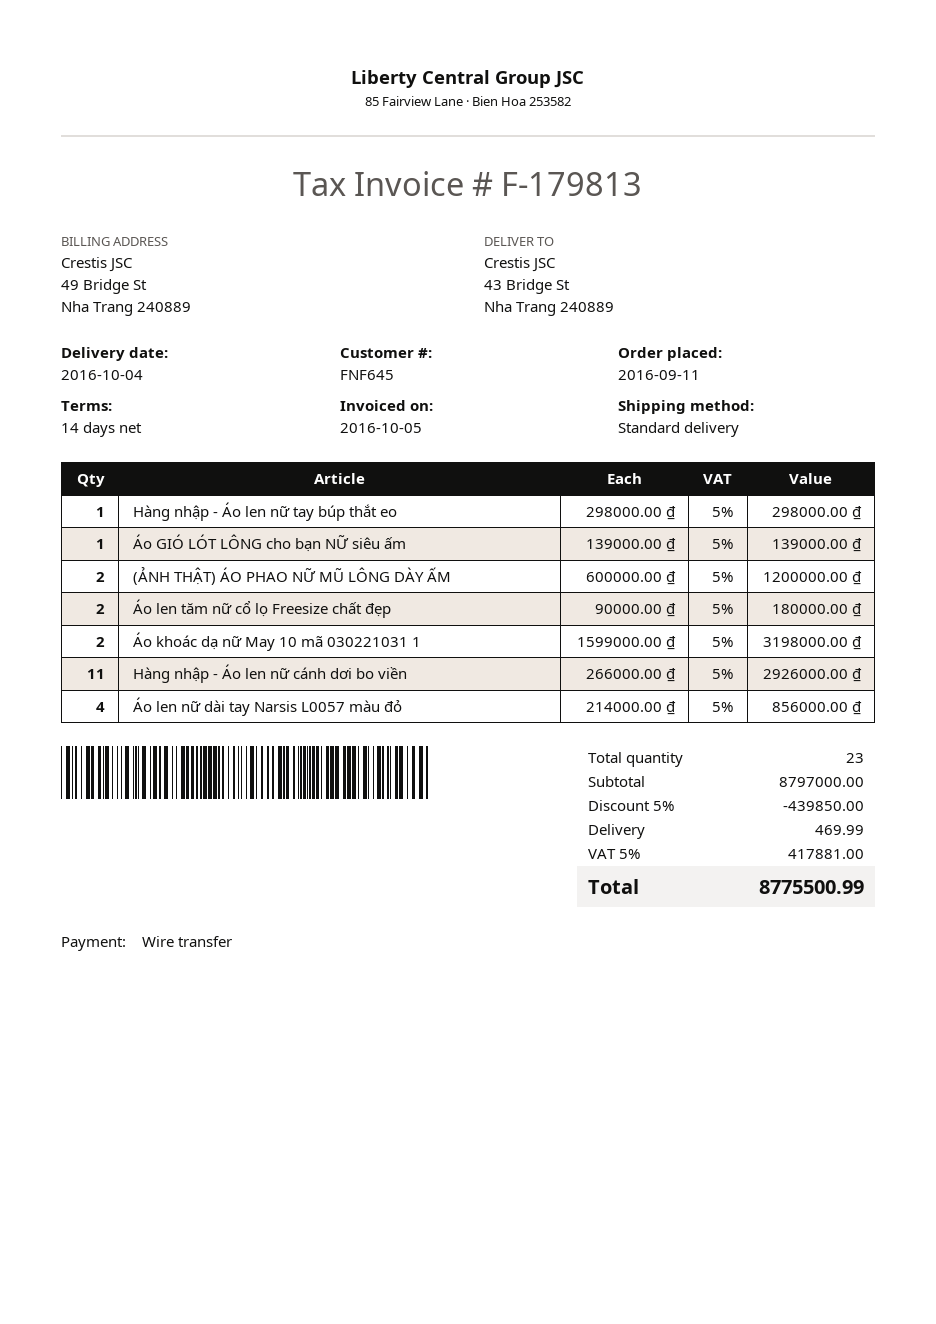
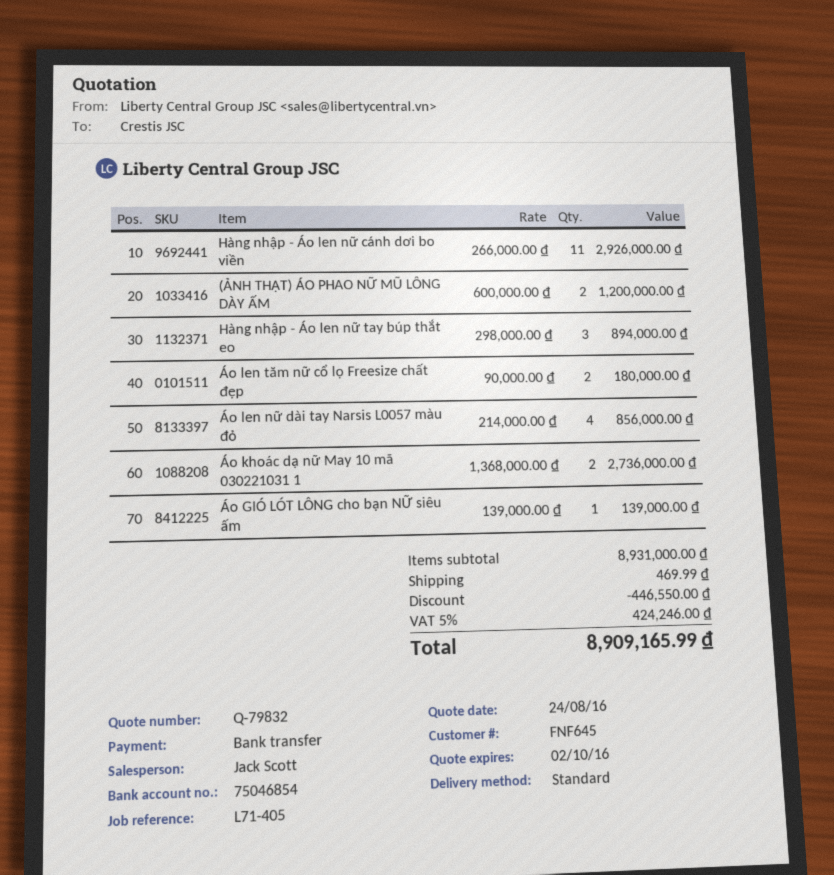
Hàng nhập - Áo len nữ tay búp thắt eo: 1 x 298000.00 = 298000.00 -> 3 x 298000.00 = 894000.00
Áo khoác dạ nữ May 10 mã 030221031 1: 2 x 1599000.00 = 3198000.00 -> 2 x 1368000.00 = 2736000.00
subtotal: 8797000.00 -> 8931000.00
discount: 439850.00 -> 446550.00
tax: 5% = 417881.00 -> 5% = 424246.00
total: 8775500.99 -> 8909165.99

